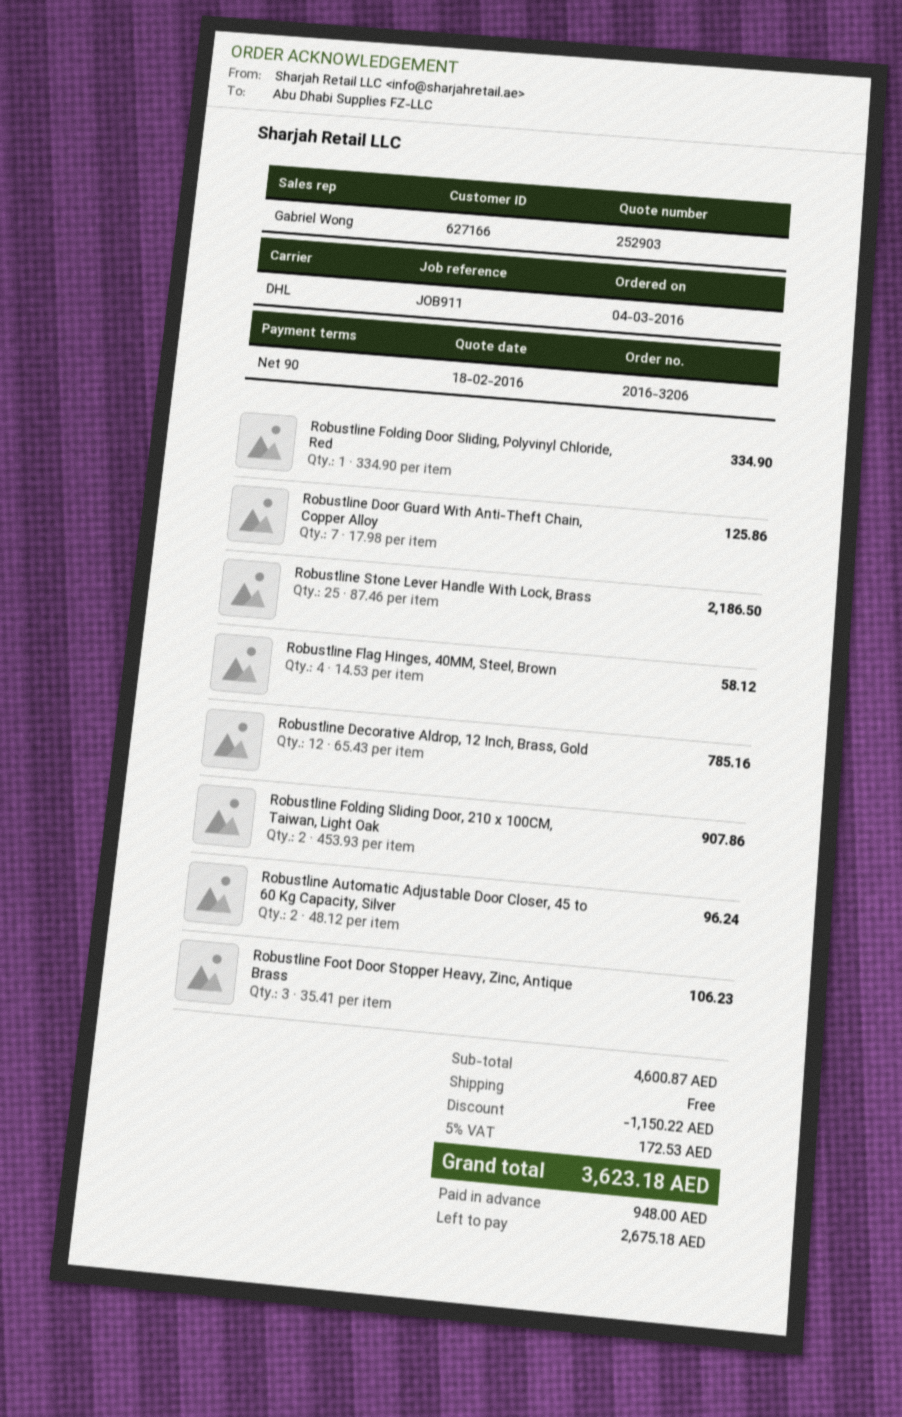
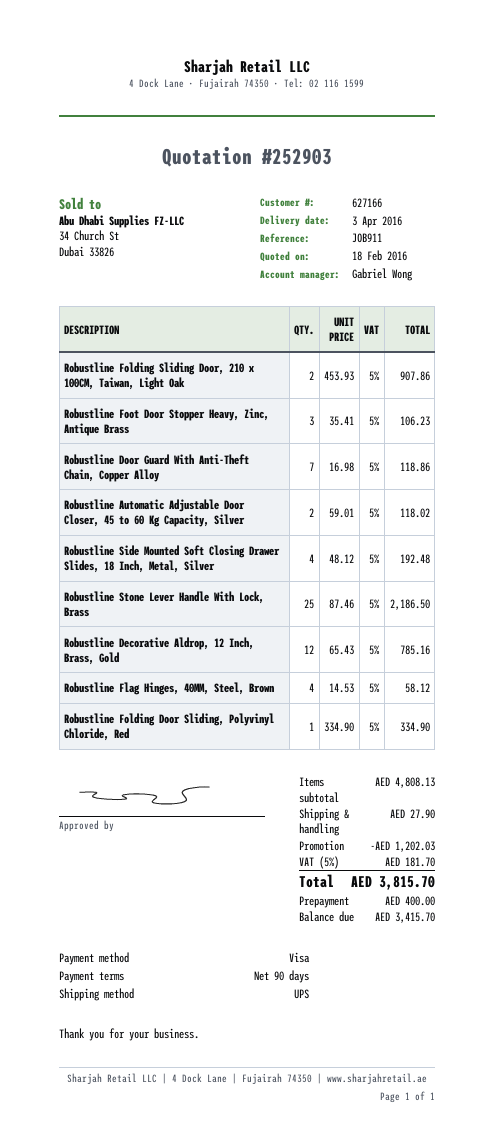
shipping method: DHL -> UPS
Robustline Door Guard With Anti-Theft Chain, Copper Alloy: 7 x 17.98 = 125.86 -> 7 x 16.98 = 118.86
Robustline Automatic Adjustable Door Closer, 45 to 60 Kg Capacity, Silver: 2 x 48.12 = 96.24 -> 2 x 59.01 = 118.02
Robustline Side Mounted Soft Closing Drawer Slides, 18 Inch, Metal, Silver: none -> 4 x 48.12 = 192.48
subtotal: 4600.87 -> 4808.13
discount: 1150.22 -> 1202.03
shipping: 0.00 -> 27.90
tax: 5% = 172.53 -> 5% = 181.70
total: 3623.18 -> 3815.70
deposit: 948.00 -> 400.00
balance: 2675.18 -> 3415.70

